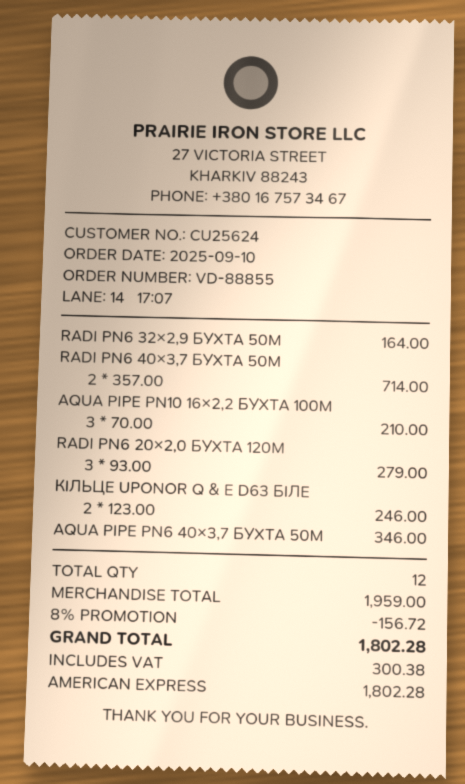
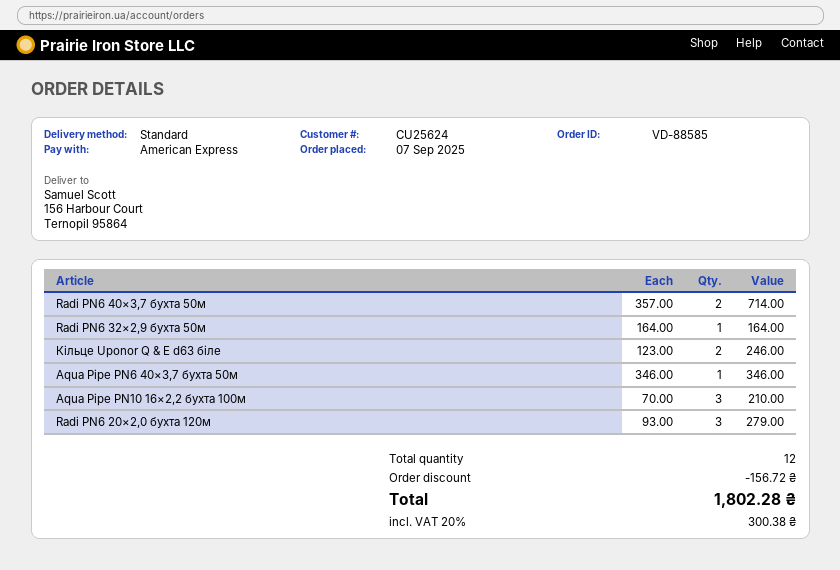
order number: VD-88855 -> VD-88585
order date: 2025-09-10 -> 2025-09-07

